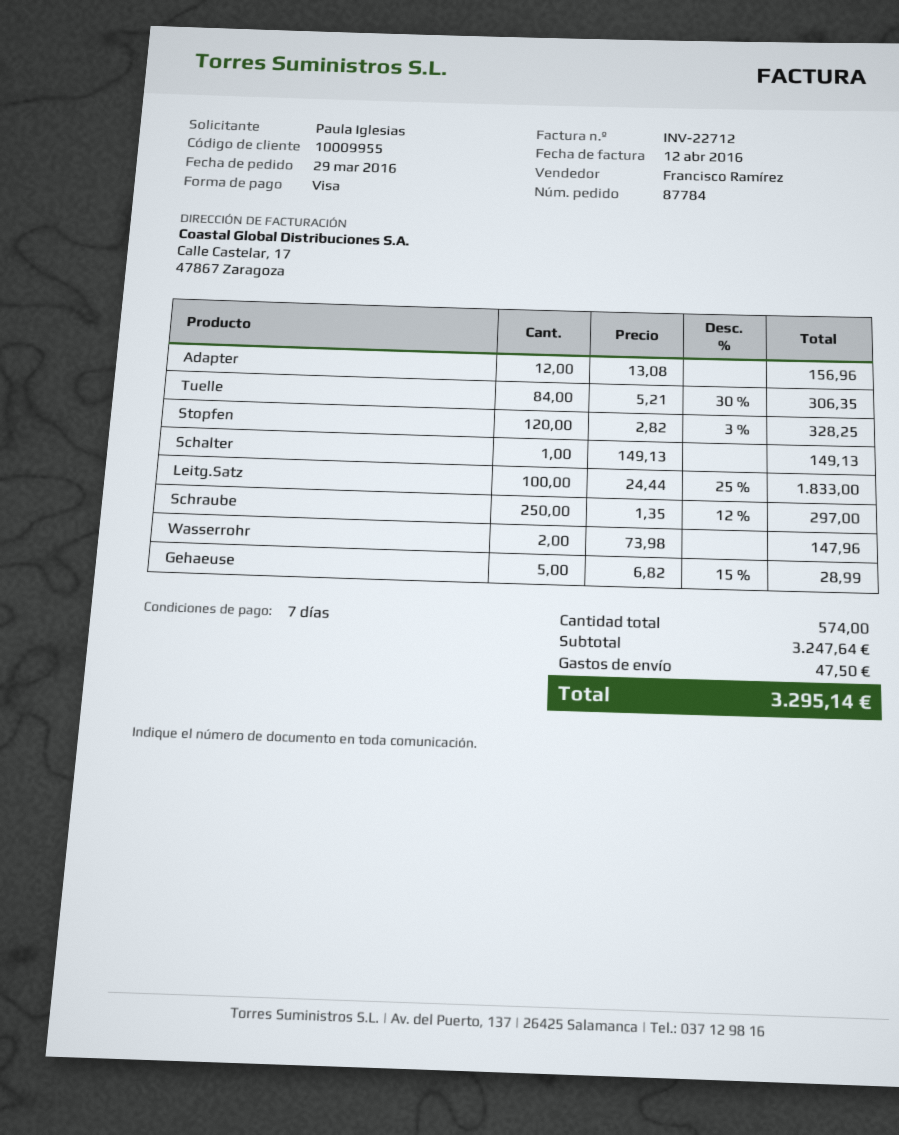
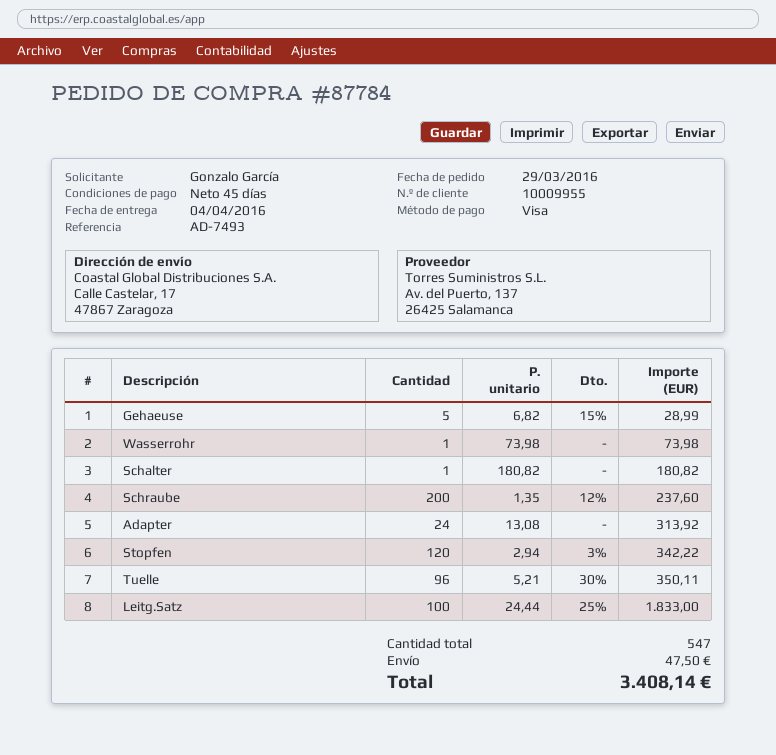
payment terms: 7 days -> 45 days
ordered by: Paula Iglesias -> Gonzalo García
Adapter: 12 x 13.08 = 156.96 -> 24 x 13.08 = 313.92
Tuelle: 84 x 5.21 - 30% = 306.35 -> 96 x 5.21 - 30% = 350.11
Stopfen: 120 x 2.82 - 3% = 328.25 -> 120 x 2.94 - 3% = 342.22
Schalter: 1 x 149.13 = 149.13 -> 1 x 180.82 = 180.82
Schraube: 250 x 1.35 - 12% = 297.00 -> 200 x 1.35 - 12% = 237.60
Wasserrohr: 2 x 73.98 = 147.96 -> 1 x 73.98 = 73.98
total quantity: 574 -> 547
total: 3295.14 -> 3408.14

